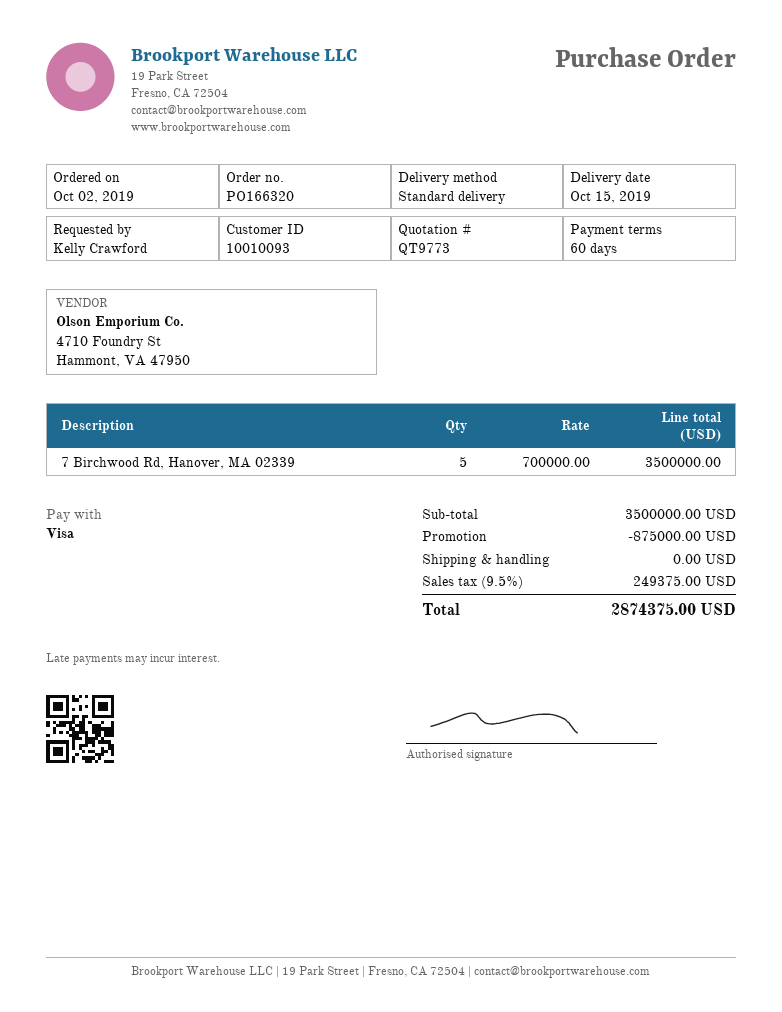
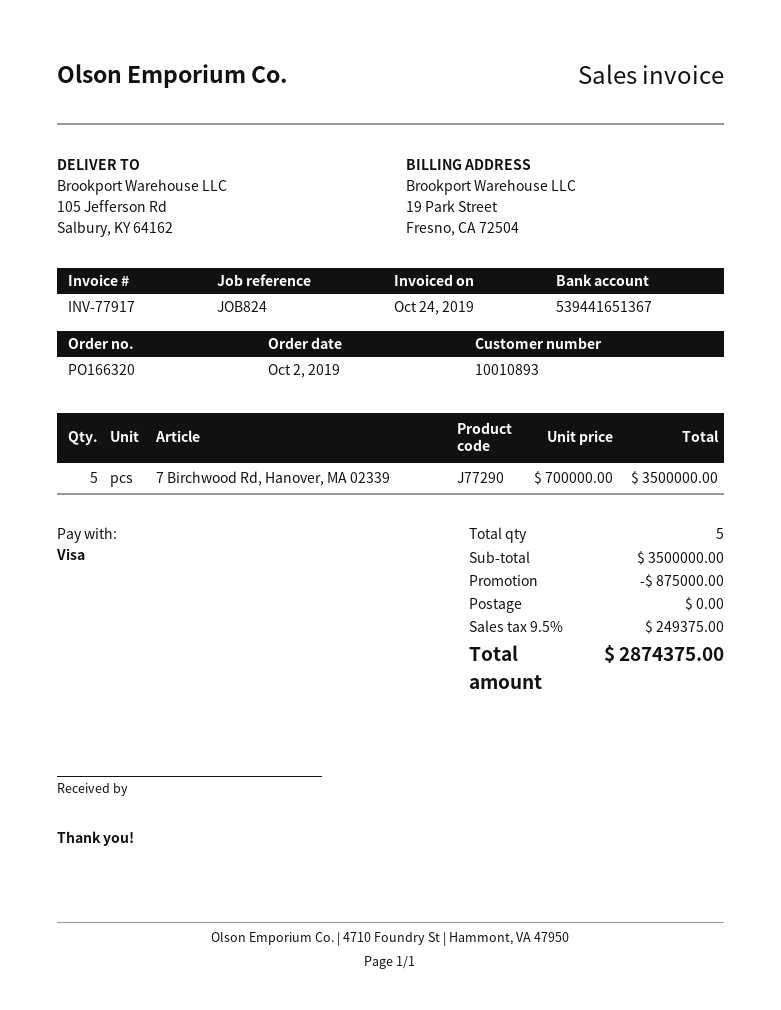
customer number: 10010093 -> 10010893

